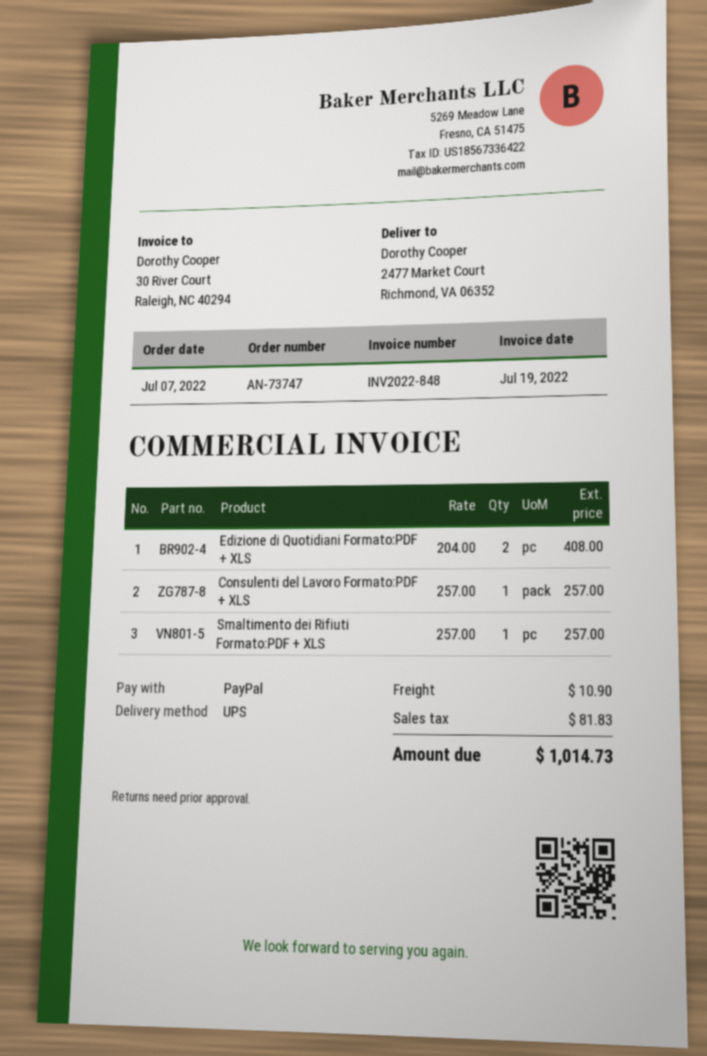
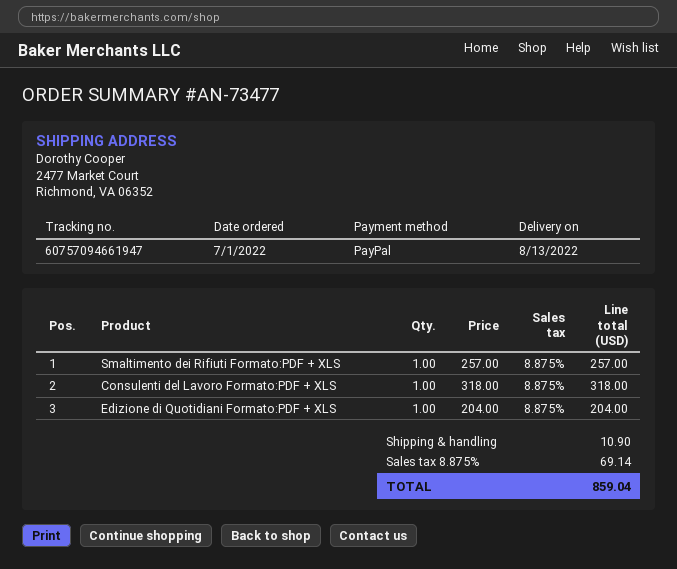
order number: AN-73747 -> AN-73477
order date: 2022-07-07 -> 2022-07-01
Edizione di Quotidiani Formato:PDF + XLS: 2 x 204.00 = 408.00 -> 1 x 204.00 = 204.00
Consulenti del Lavoro Formato:PDF + XLS: 1 x 257.00 = 257.00 -> 1 x 318.00 = 318.00
tax: 81.83 -> 69.14
total: 1014.73 -> 859.04

